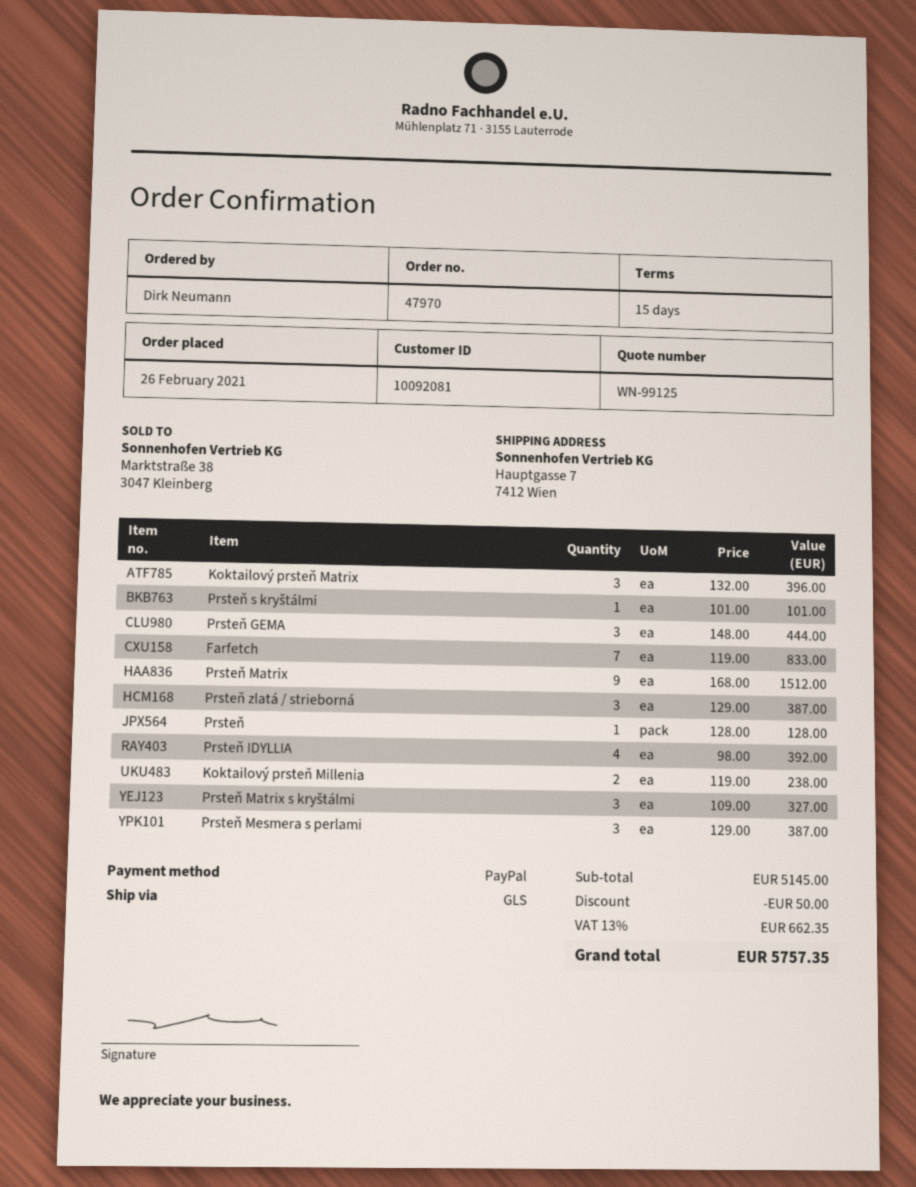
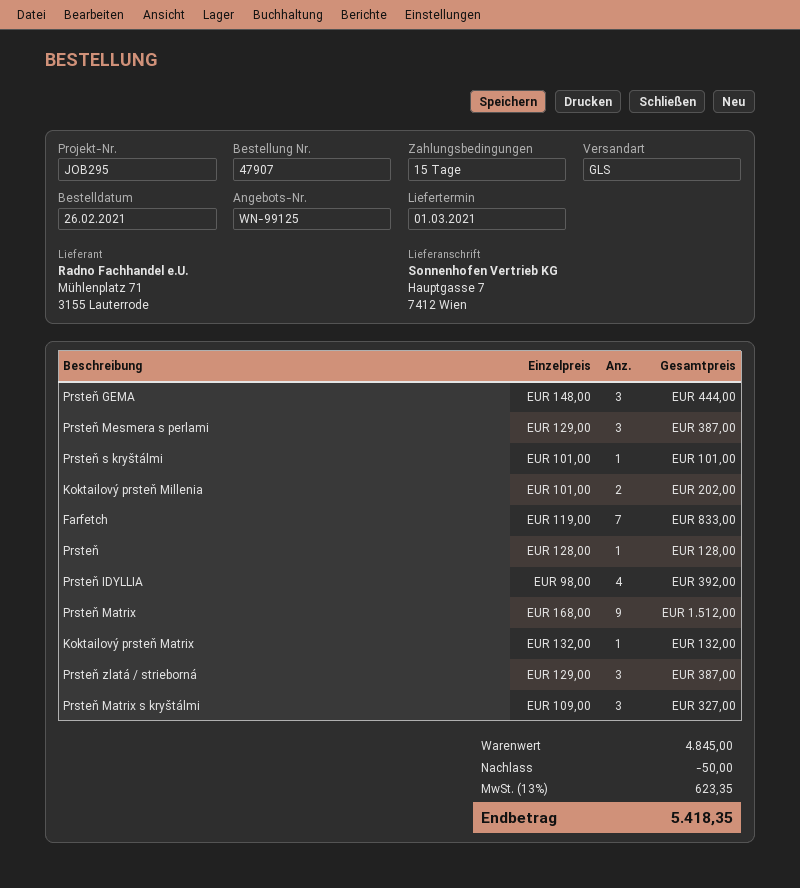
order number: 47970 -> 47907
Koktailový prsteň Matrix: 3 x 132.00 = 396.00 -> 1 x 132.00 = 132.00
Koktailový prsteň Millenia: 2 x 119.00 = 238.00 -> 2 x 101.00 = 202.00
subtotal: 5145.00 -> 4845.00
tax: 13% = 662.35 -> 13% = 623.35
total: 5757.35 -> 5418.35

